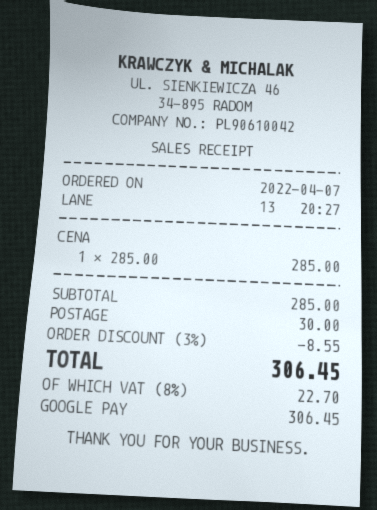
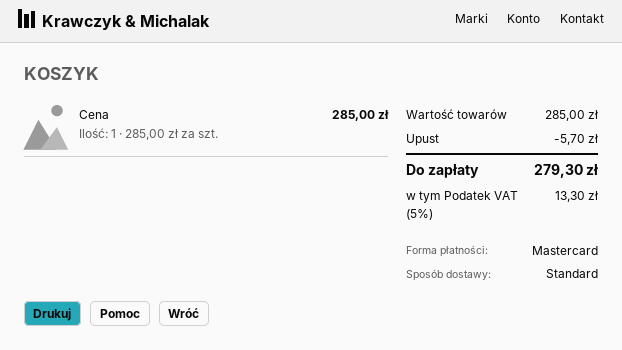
payment method: Google Pay -> Mastercard
discount: 8.55 -> 5.70
shipping: 30.00 -> none
tax: 8% = 22.70 -> 5% = 13.30
total: 306.45 -> 279.30

